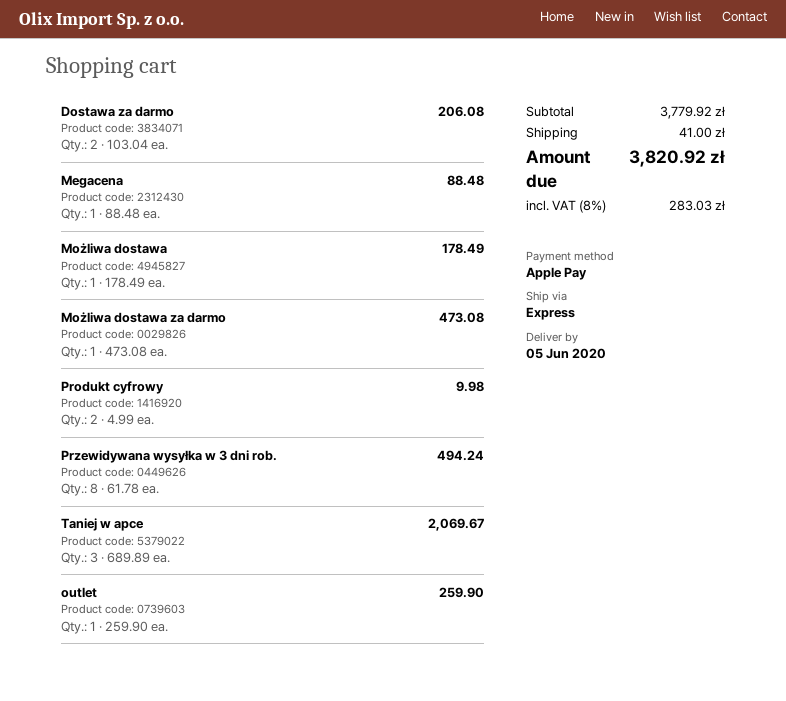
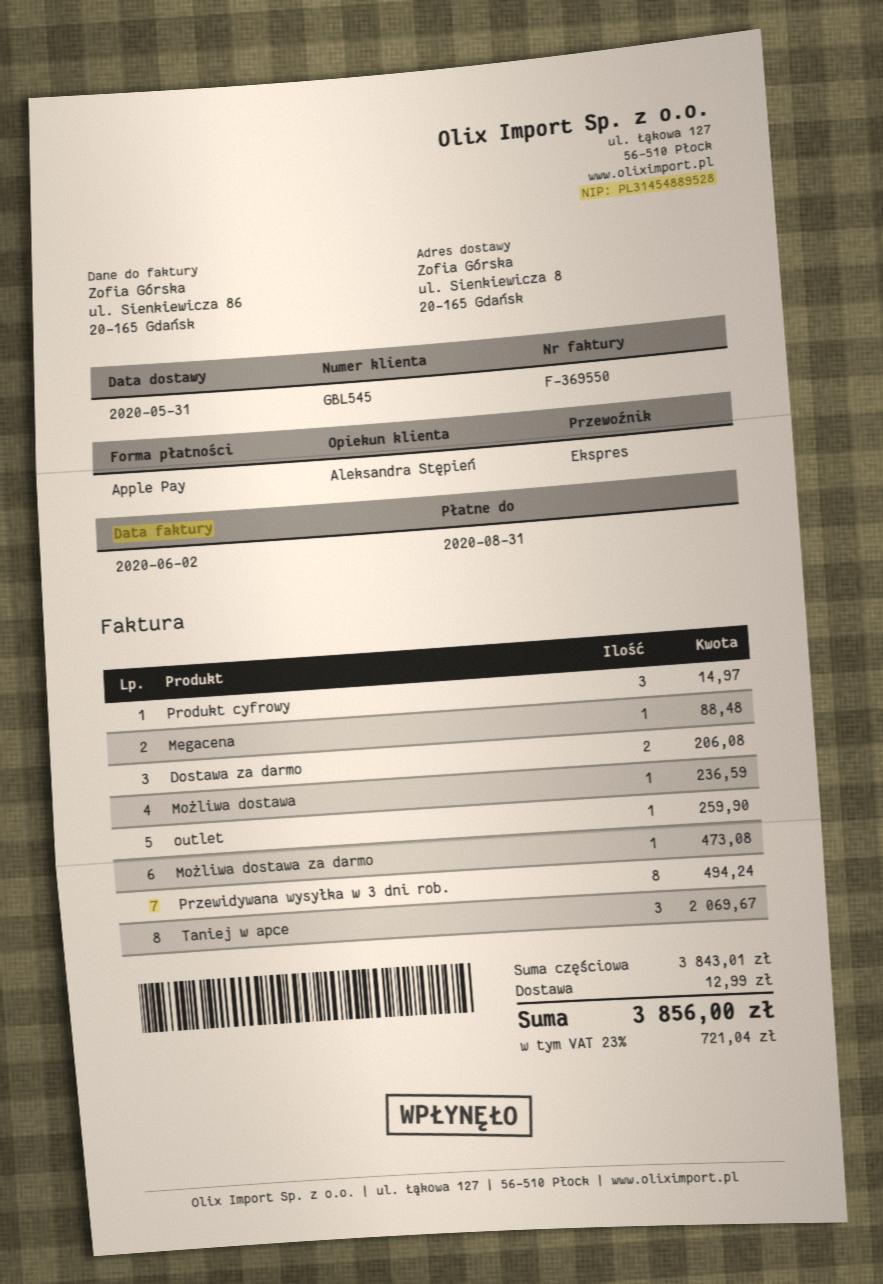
delivery date: 2020-06-05 -> 2020-05-31
Możliwa dostawa: 1 for 178.49 -> 1 for 236.59
Produkt cyfrowy: 2 for 9.98 -> 3 for 14.97
subtotal: 3779.92 -> 3843.01
shipping: 41.00 -> 12.99
tax: 8% = 283.03 -> 23% = 721.04
total: 3820.92 -> 3856.00

